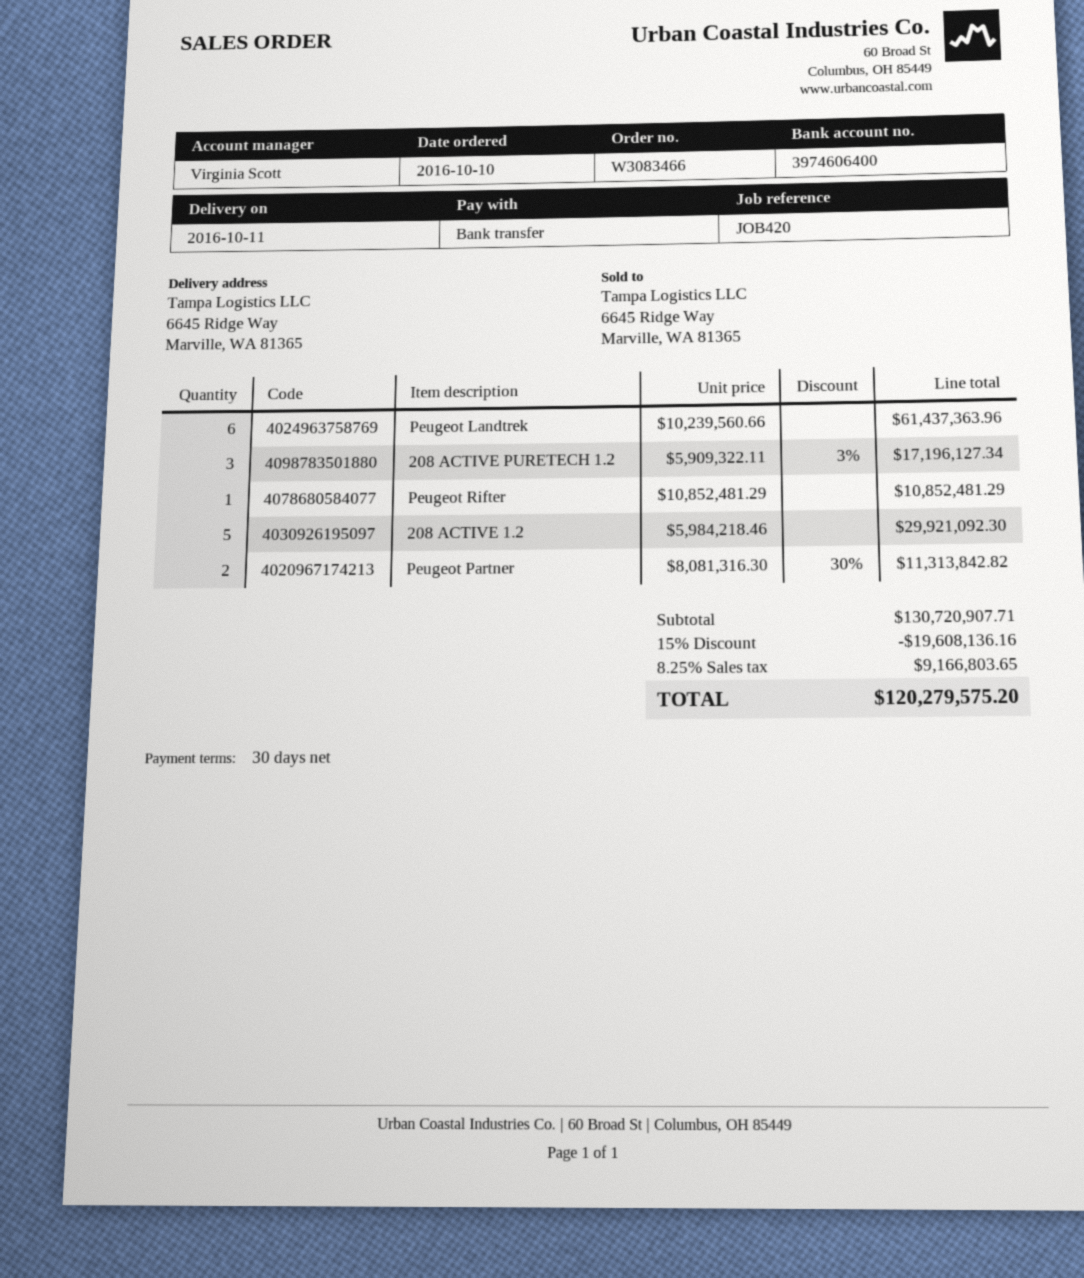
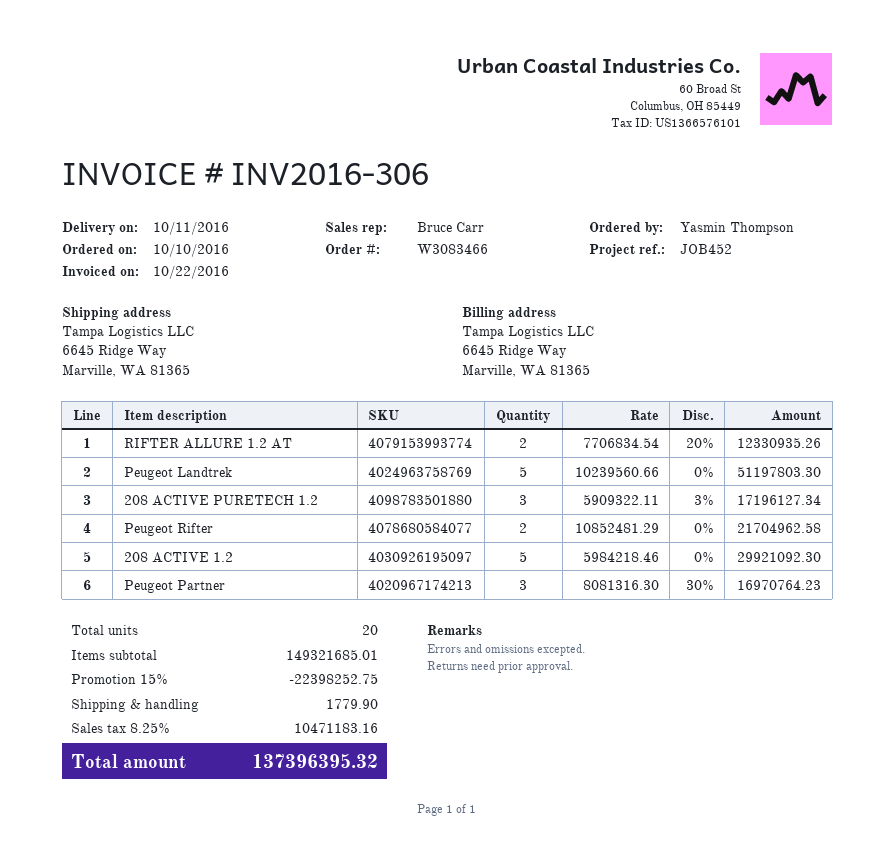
reference: JOB420 -> JOB452
sales rep: Virginia Scott -> Bruce Carr
Peugeot Landtrek: 6 x 10239560.66 = 61437363.96 -> 5 x 10239560.66 = 51197803.30
Peugeot Rifter: 1 x 10852481.29 = 10852481.29 -> 2 x 10852481.29 = 21704962.58
Peugeot Partner: 2 x 8081316.30 - 30% = 11313842.82 -> 3 x 8081316.30 - 30% = 16970764.23
RIFTER ALLURE 1.2 AT: none -> 2 x 7706834.54 - 20% = 12330935.26
subtotal: 130720907.71 -> 149321685.01
discount: 15% = 19608136.16 -> 15% = 22398252.75
shipping: none -> 1779.90
tax: 8.25% = 9166803.65 -> 8.25% = 10471183.16
total: 120279575.20 -> 137396395.32

